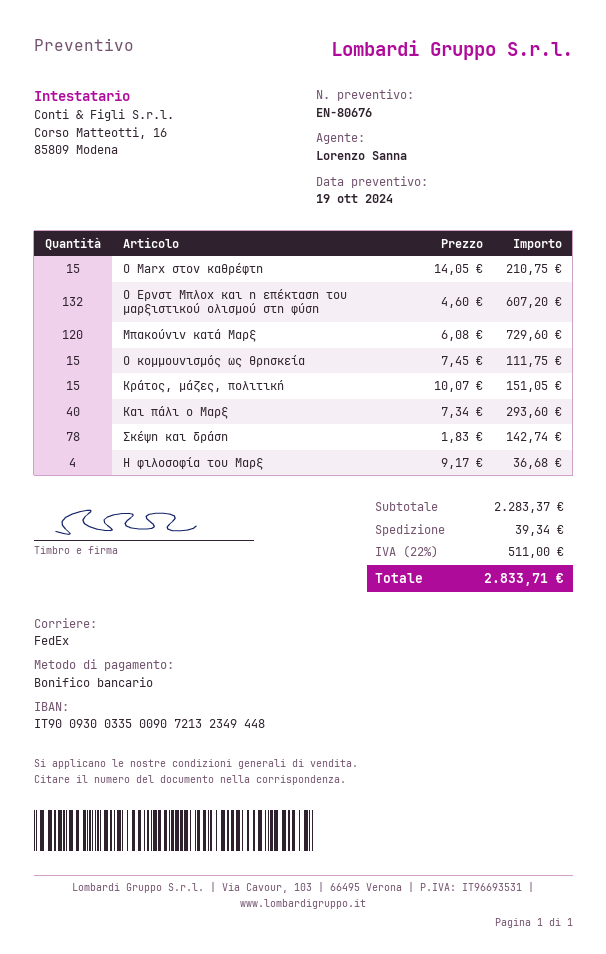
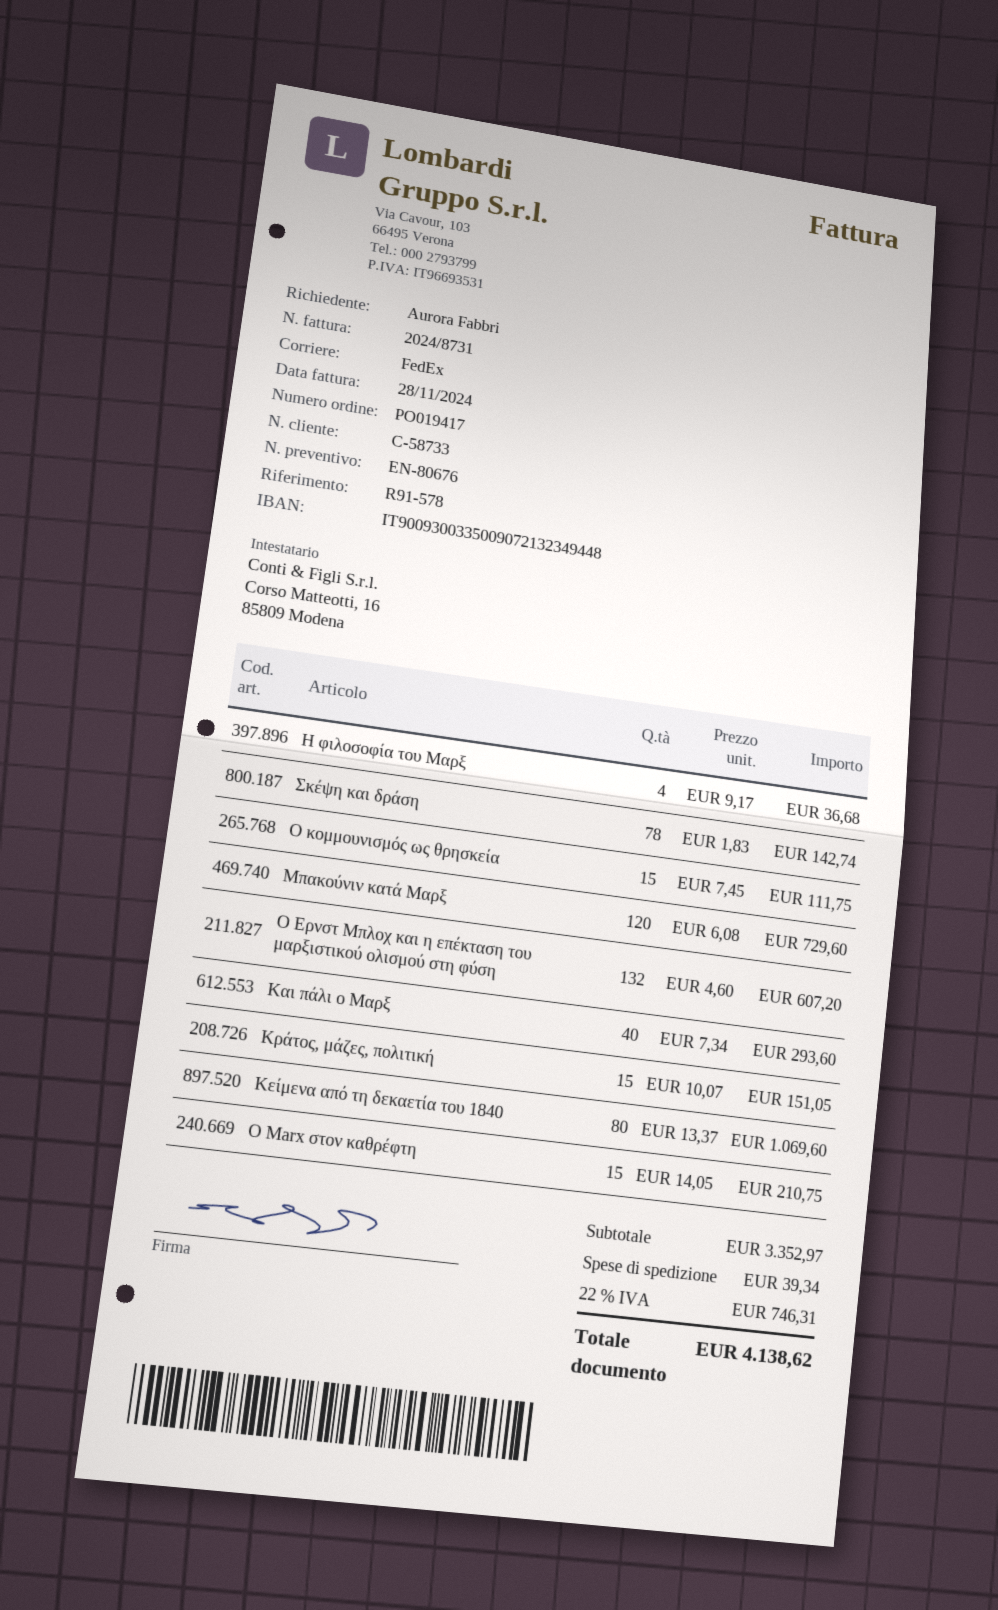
Κείμενα από τη δεκαετία του 1840: none -> 80 x 13.37 = 1069.60
subtotal: 2283.37 -> 3352.97
tax: 22% = 511.00 -> 22% = 746.31
total: 2833.71 -> 4138.62

